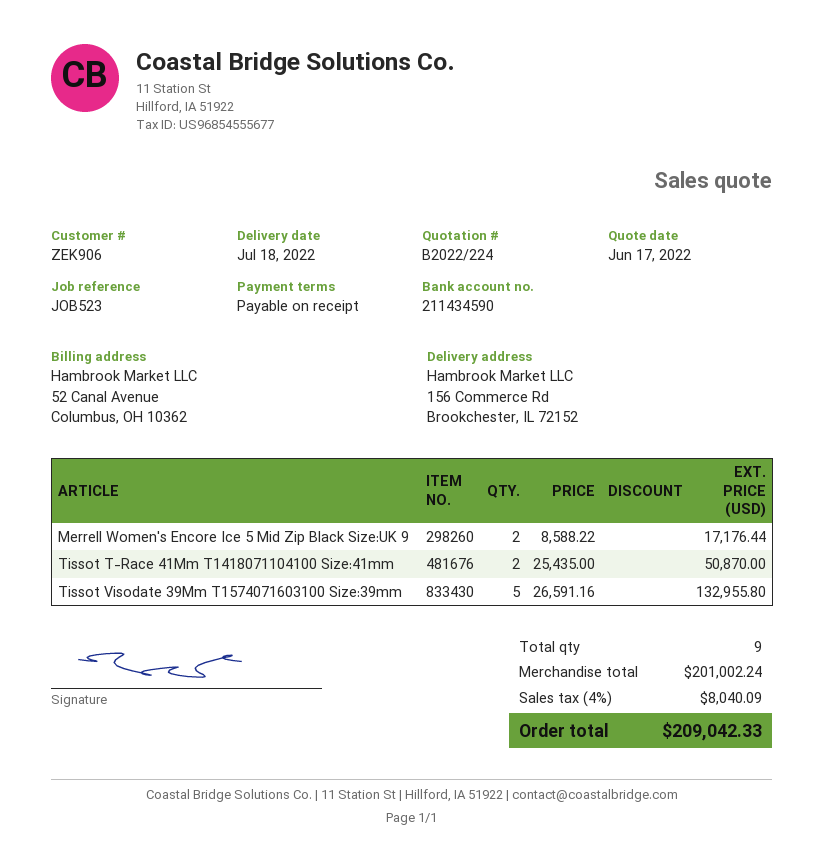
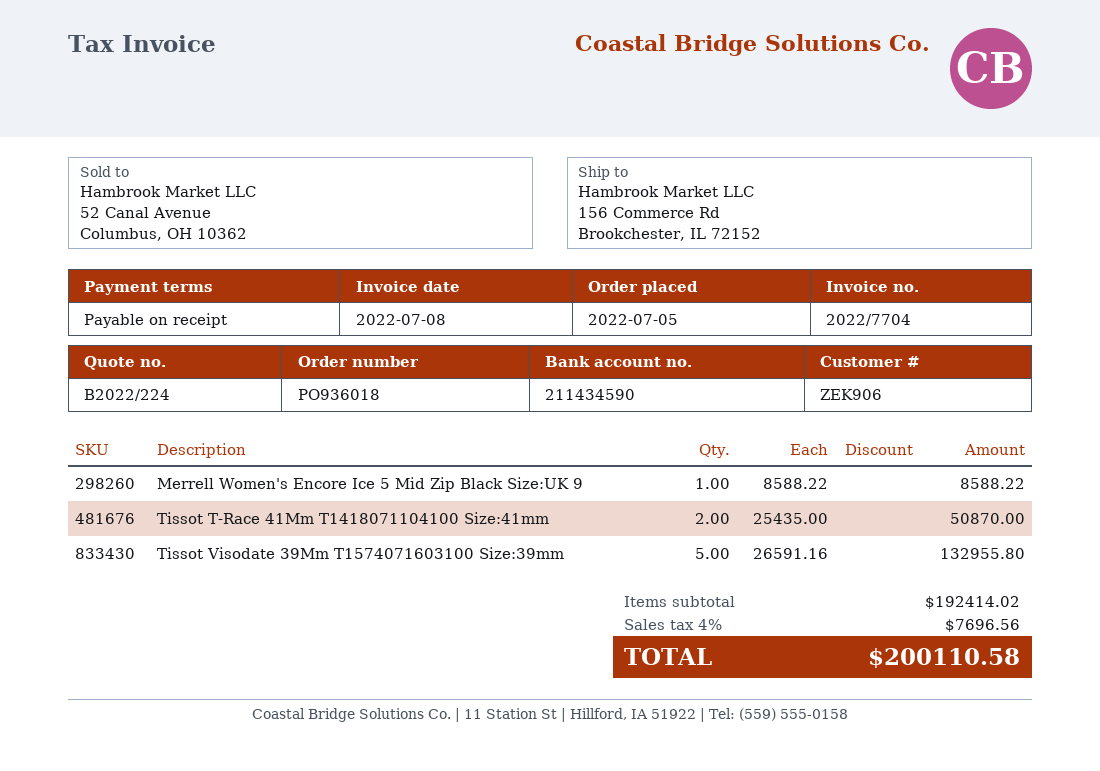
Merrell Women's Encore Ice 5 Mid Zip Black Size:UK 9: 2 x 8588.22 = 17176.44 -> 1 x 8588.22 = 8588.22
subtotal: 201002.24 -> 192414.02
tax: 4% = 8040.09 -> 4% = 7696.56
total: 209042.33 -> 200110.58

